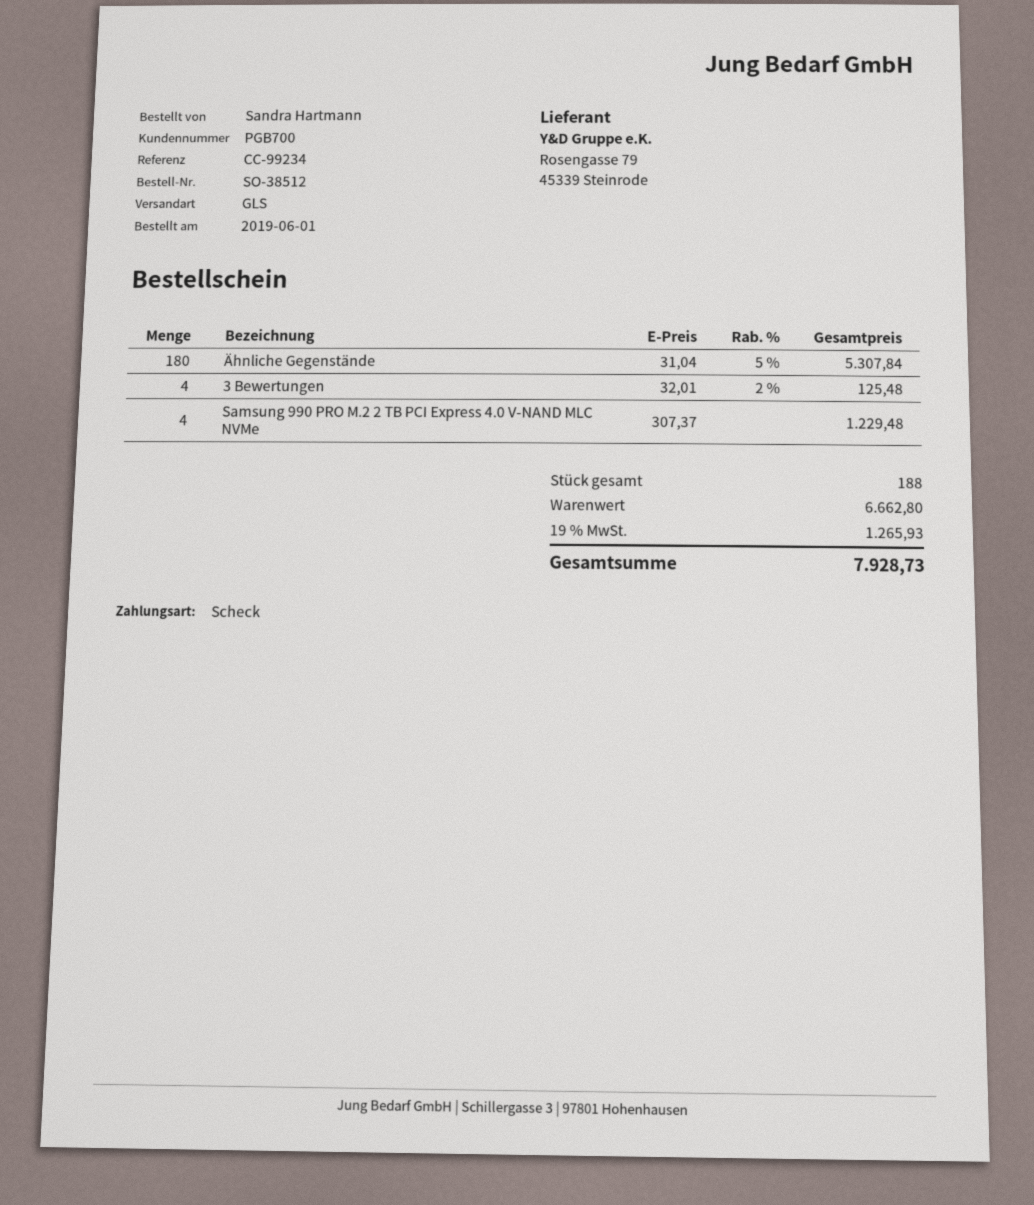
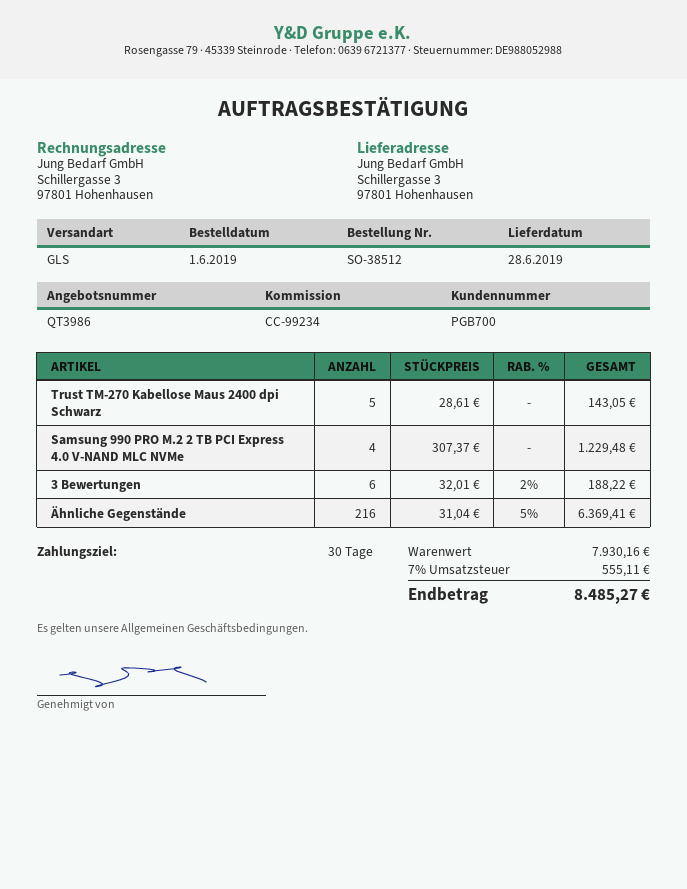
Ähnliche Gegenstände: 180 x 31.04 - 5% = 5307.84 -> 216 x 31.04 - 5% = 6369.41
3 Bewertungen: 4 x 32.01 - 2% = 125.48 -> 6 x 32.01 - 2% = 188.22
Trust TM-270 Kabellose Maus 2400 dpi Schwarz: none -> 5 x 28.61 = 143.05
subtotal: 6662.80 -> 7930.16
tax: 19% = 1265.93 -> 7% = 555.11
total: 7928.73 -> 8485.27

